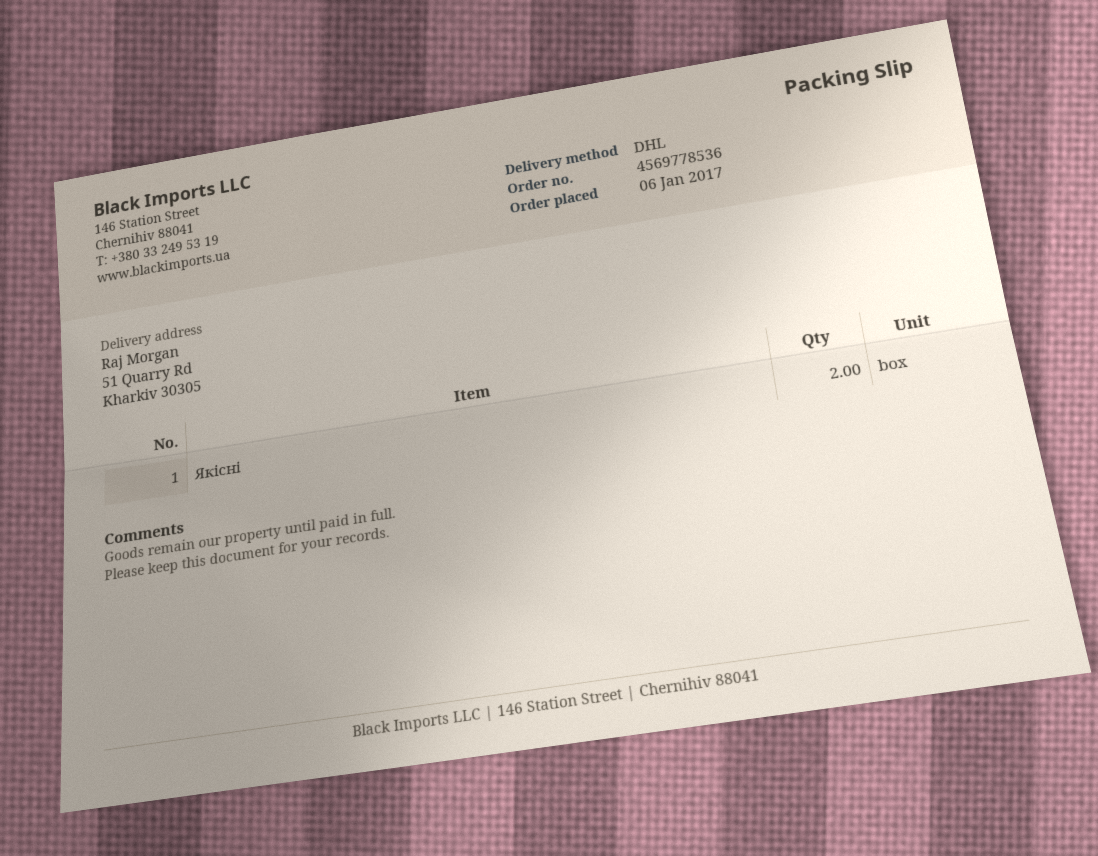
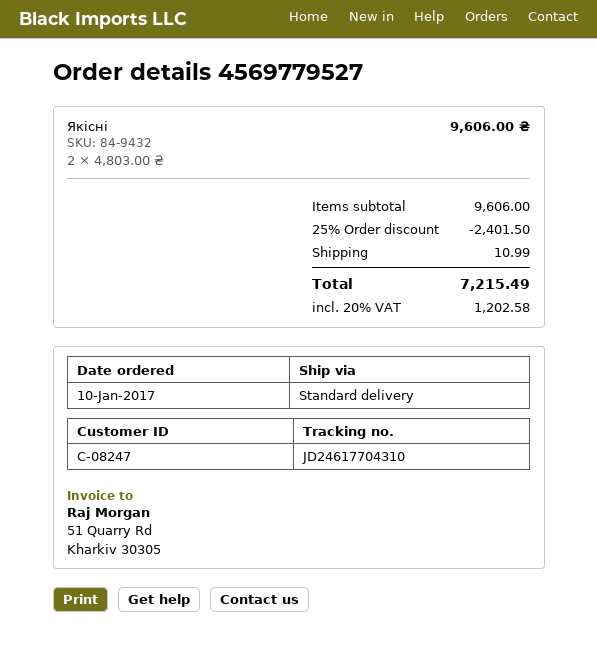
order number: 4569778536 -> 4569779527
order date: 2017-01-06 -> 2017-01-10
shipping method: DHL -> standard

